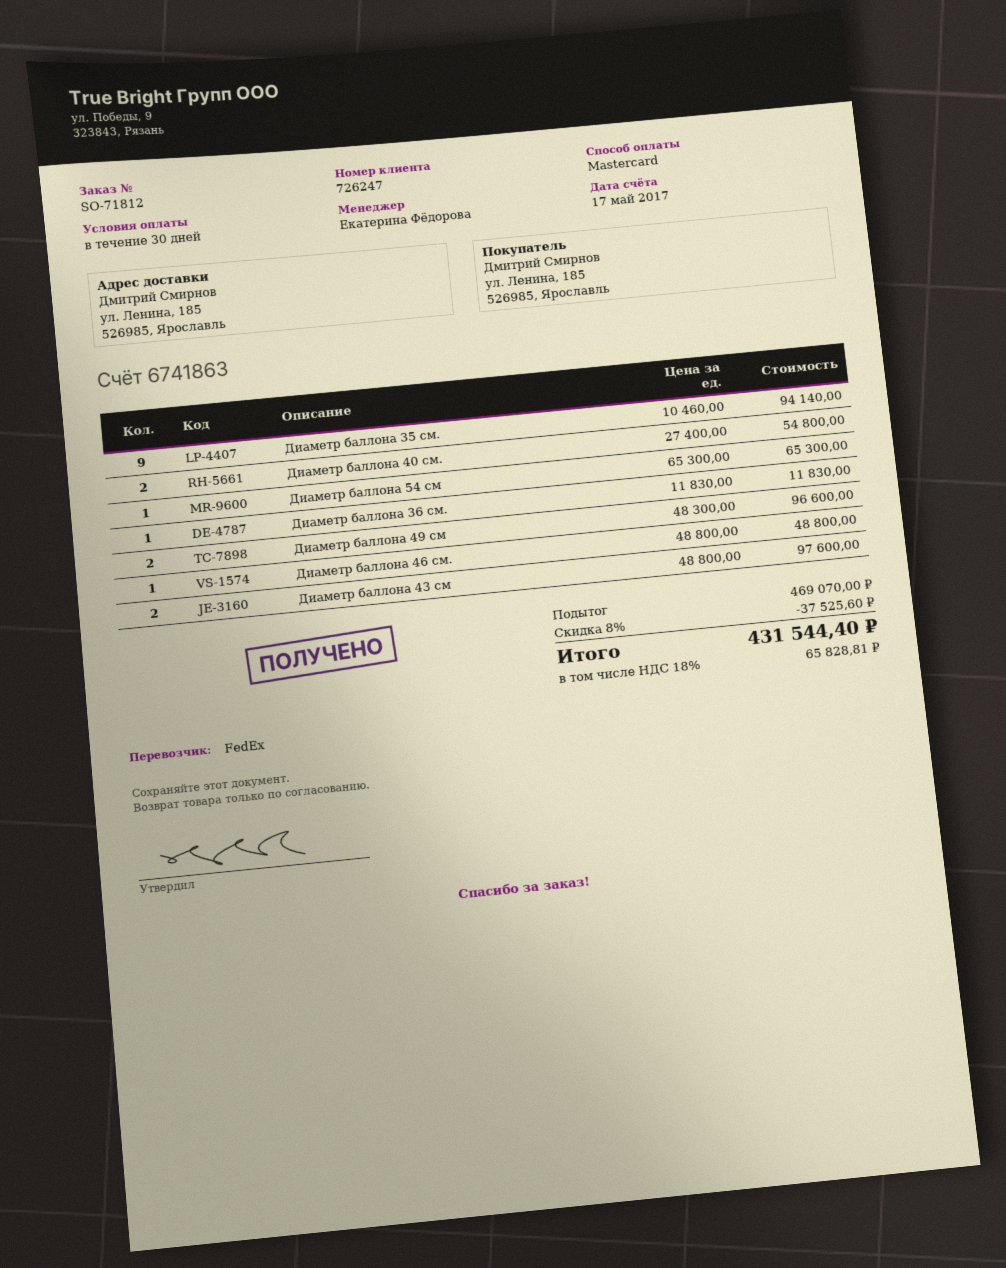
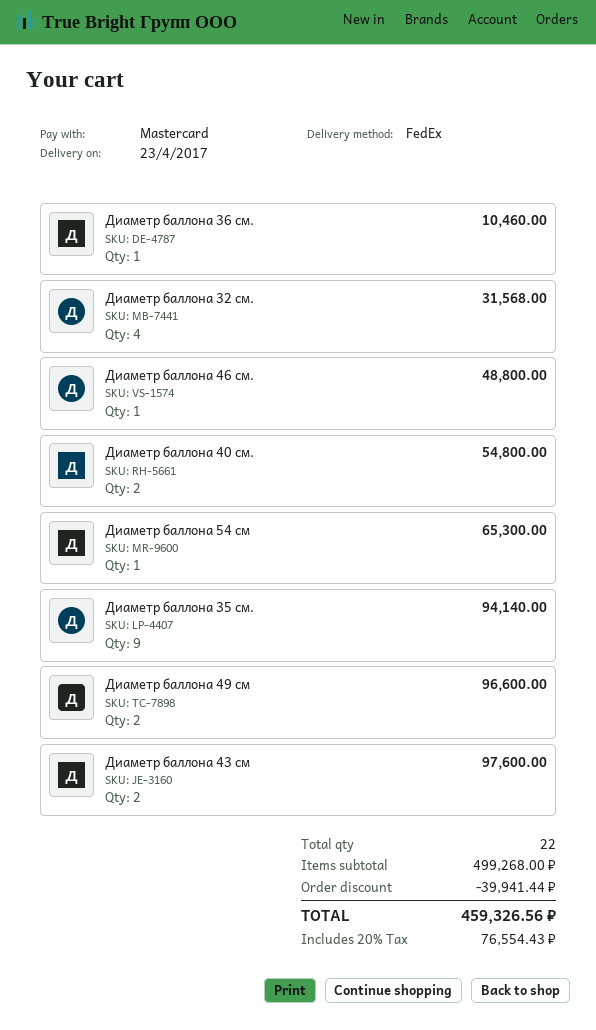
Диаметр баллона 36 см.: 1 for 11830.00 -> 1 for 10460.00
Диаметр баллона 32 см.: none -> 4 for 31568.00
subtotal: 469070.00 -> 499268.00
discount: 37525.60 -> 39941.44
tax: 18% = 65828.81 -> 20% = 76554.43
total: 431544.40 -> 459326.56

